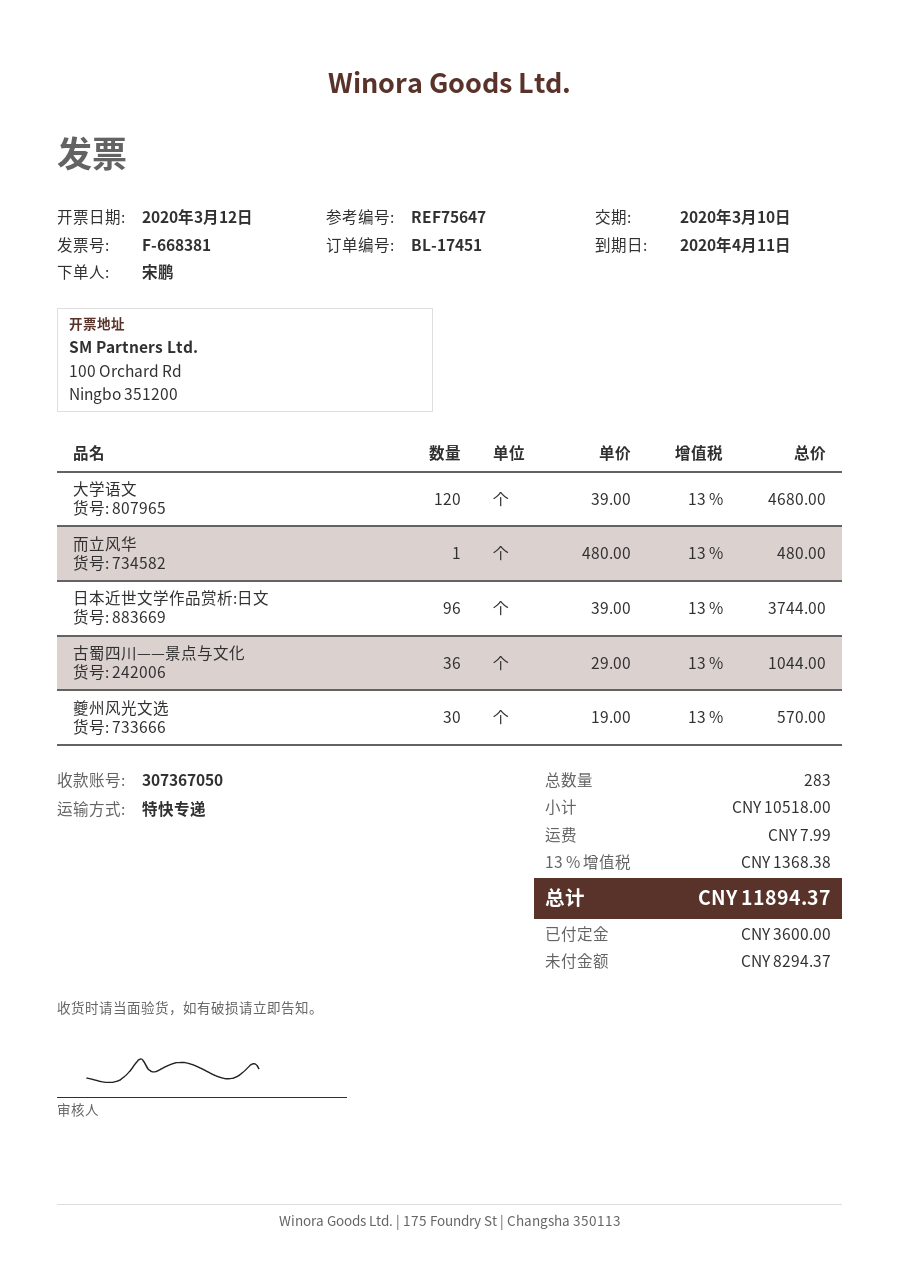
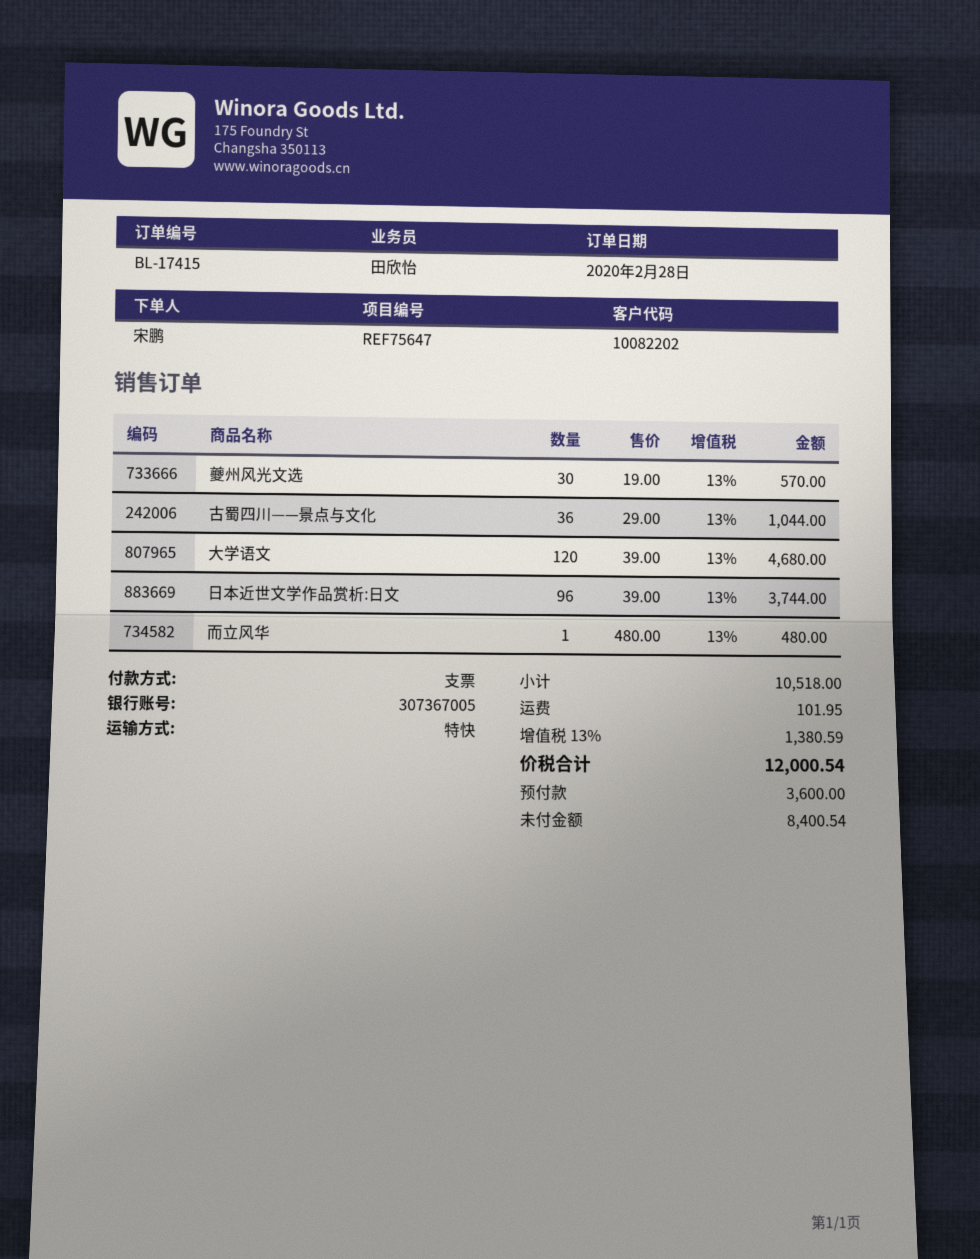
order number: BL-17451 -> BL-17415
bank account: 307367050 -> 307367005
shipping: 7.99 -> 101.95
tax: 13% = 1368.38 -> 13% = 1380.59
total: 11894.37 -> 12000.54
balance: 8294.37 -> 8400.54

